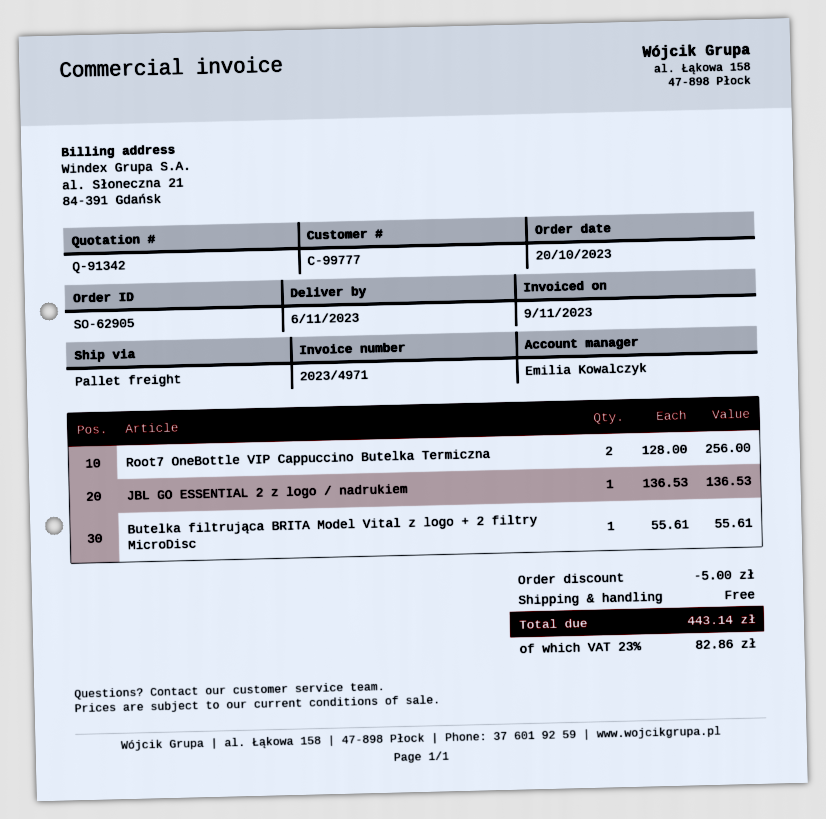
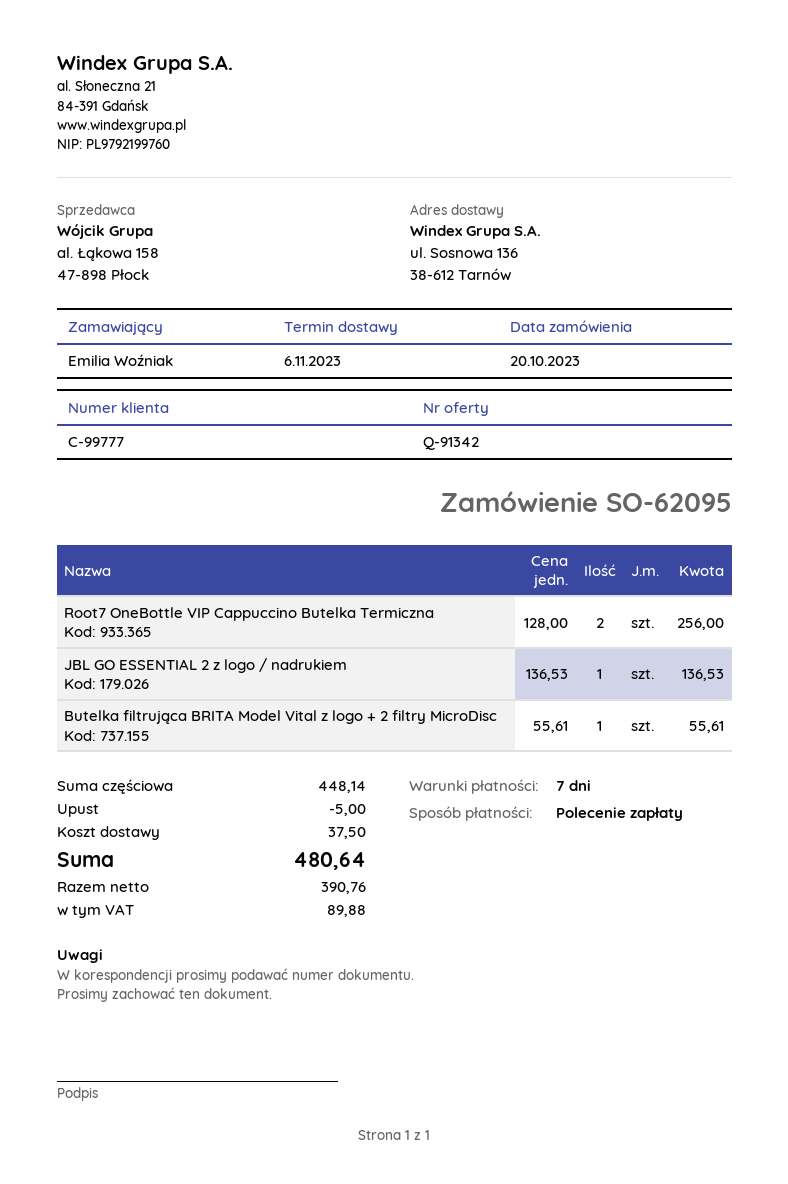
order number: SO-62905 -> SO-62095
shipping: 0.00 -> 37.50
tax: 82.86 -> 89.88
total: 443.14 -> 480.64

